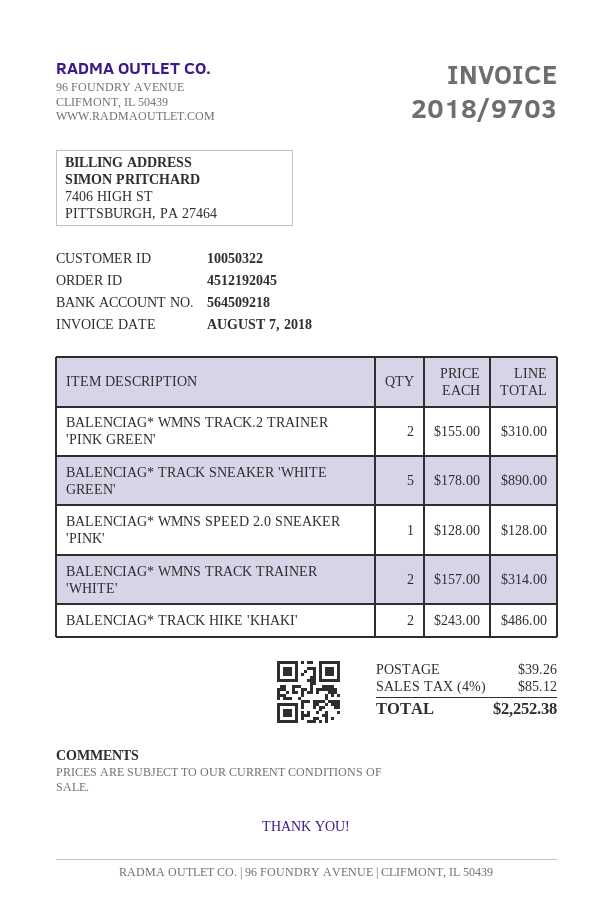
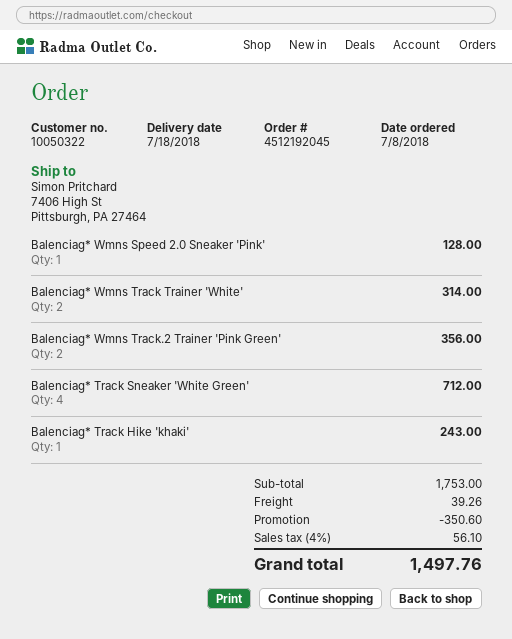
BALENCIAG* WMNS TRACK.2 TRAINER 'PINK GREEN': 2 for 310.00 -> 2 for 356.00
BALENCIAG* TRACK SNEAKER 'WHITE GREEN': 5 for 890.00 -> 4 for 712.00
BALENCIAG* TRACK HIKE 'KHAKI': 2 for 486.00 -> 1 for 243.00
discount: none -> 350.60
tax: 4% = 85.12 -> 4% = 56.10
total: 2252.38 -> 1497.76

